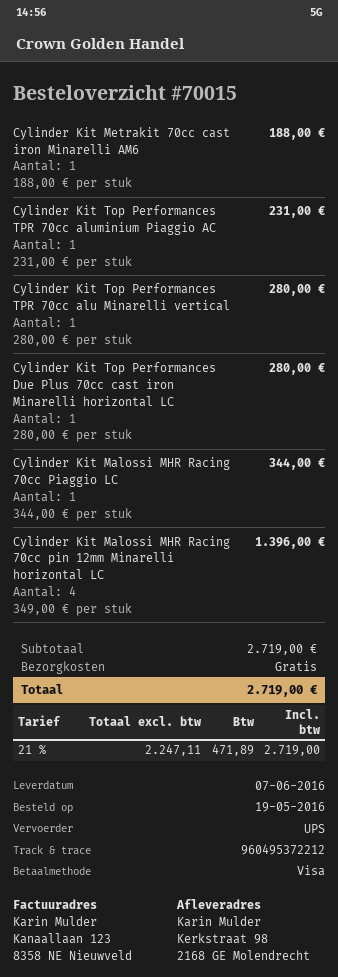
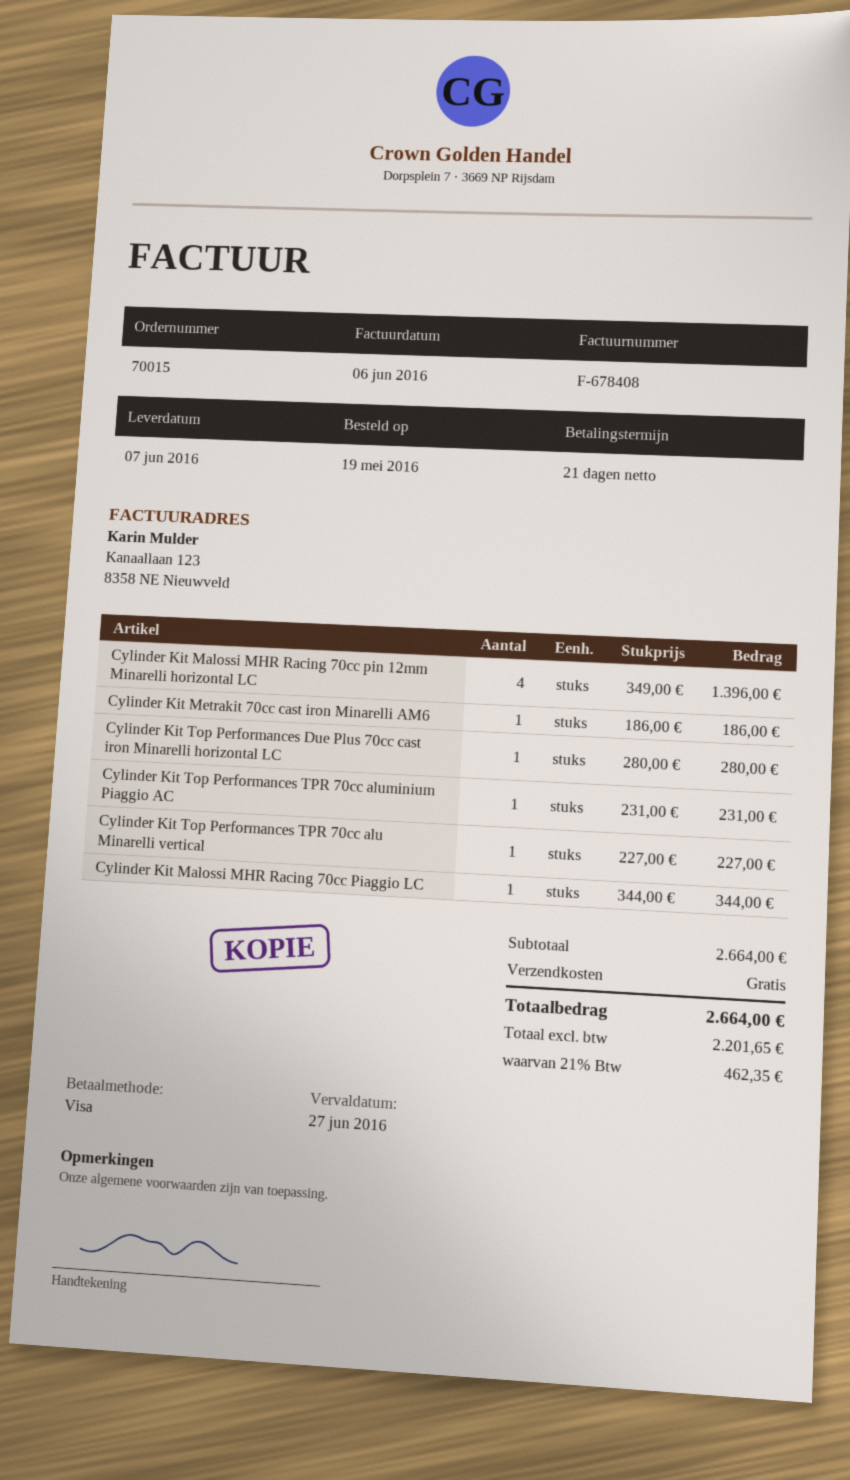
Cylinder Kit Metrakit 70cc cast iron Minarelli AM6: 1 x 188.00 = 188.00 -> 1 x 186.00 = 186.00
Cylinder Kit Top Performances TPR 70cc alu Minarelli vertical: 1 x 280.00 = 280.00 -> 1 x 227.00 = 227.00
subtotal: 2719.00 -> 2664.00
net: 2247.11 -> 2201.65
tax: 21% = 471.89 -> 21% = 462.35
total: 2719.00 -> 2664.00

